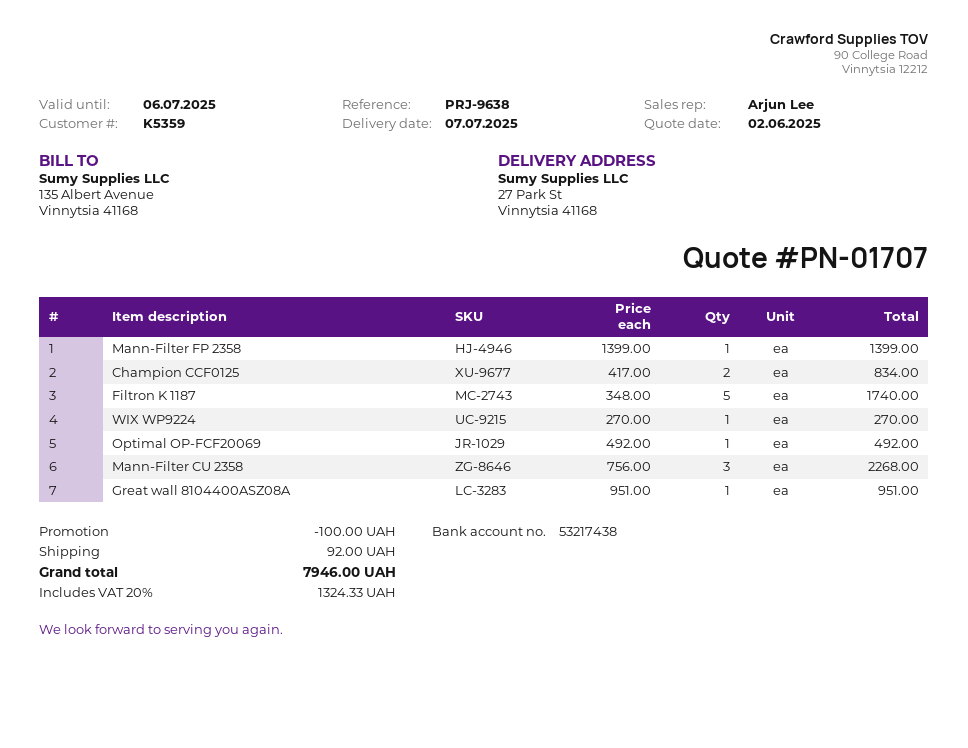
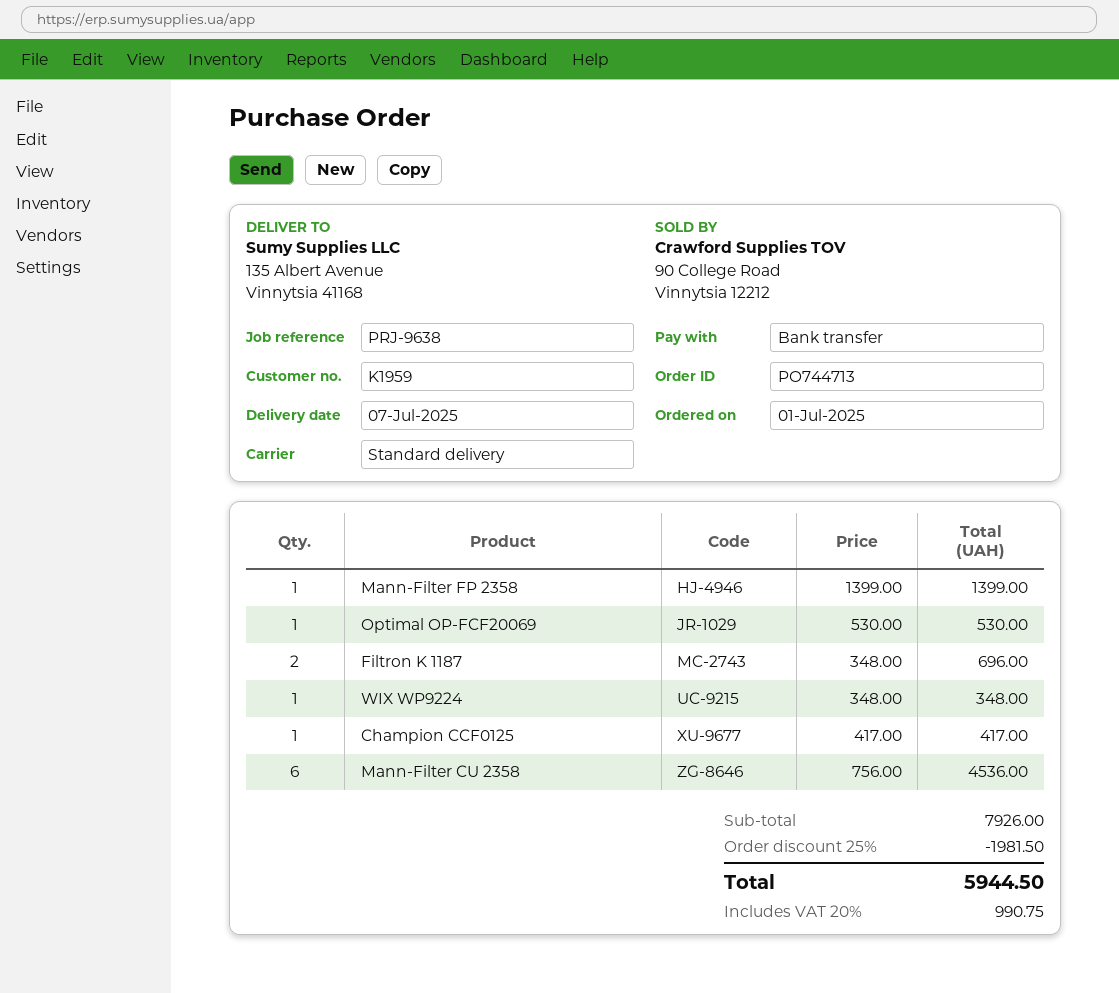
customer number: K5359 -> K1959
ship to: 27 Park St, Vinnytsia 41168 -> 135 Albert Avenue, Vinnytsia 41168
Champion CCF0125: 2 x 417.00 = 834.00 -> 1 x 417.00 = 417.00
Filtron K 1187: 5 x 348.00 = 1740.00 -> 2 x 348.00 = 696.00
WIX WP9224: 1 x 270.00 = 270.00 -> 1 x 348.00 = 348.00
Optimal OP-FCF20069: 1 x 492.00 = 492.00 -> 1 x 530.00 = 530.00
Mann-Filter CU 2358: 3 x 756.00 = 2268.00 -> 6 x 756.00 = 4536.00
Great wall 8104400ASZ08A: 1 x 951.00 = 951.00 -> none
discount: 100.00 -> 1981.50
shipping: 92.00 -> none
tax: 20% = 1324.33 -> 20% = 990.75
total: 7946.00 -> 5944.50

